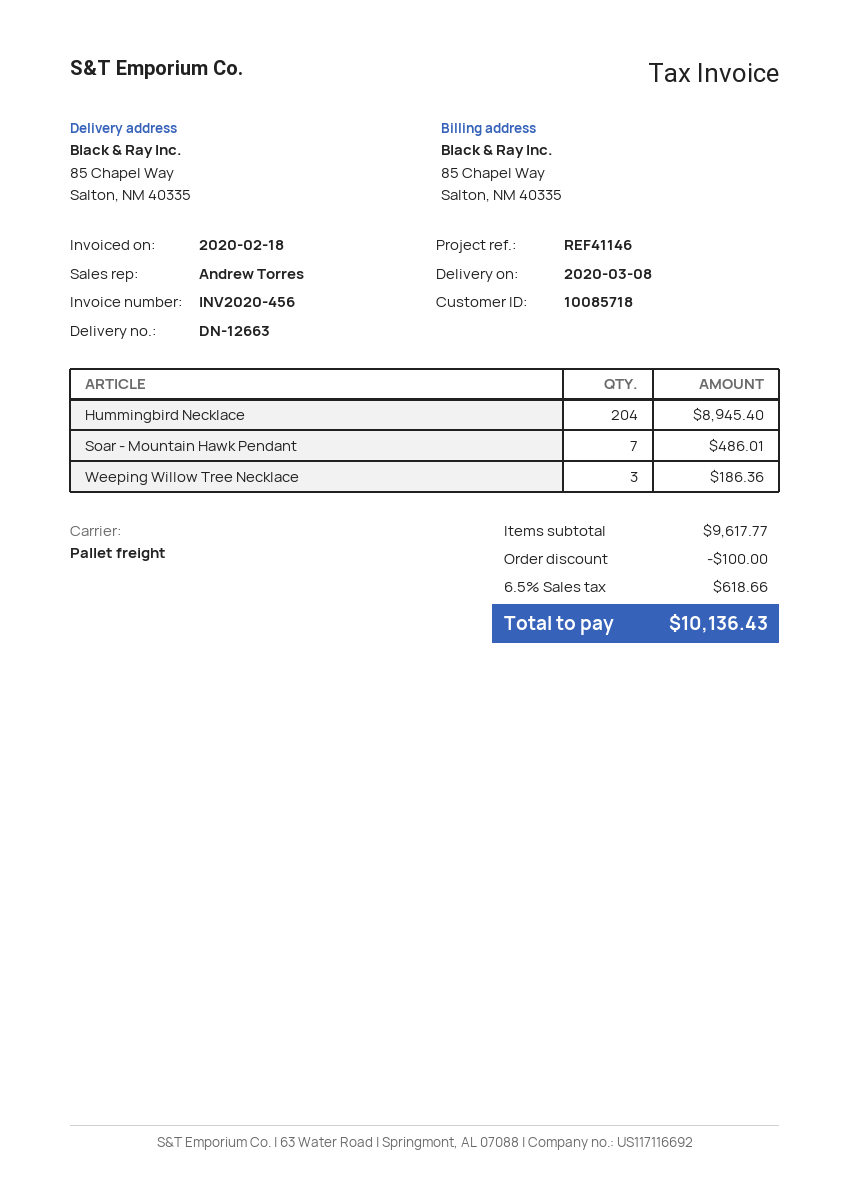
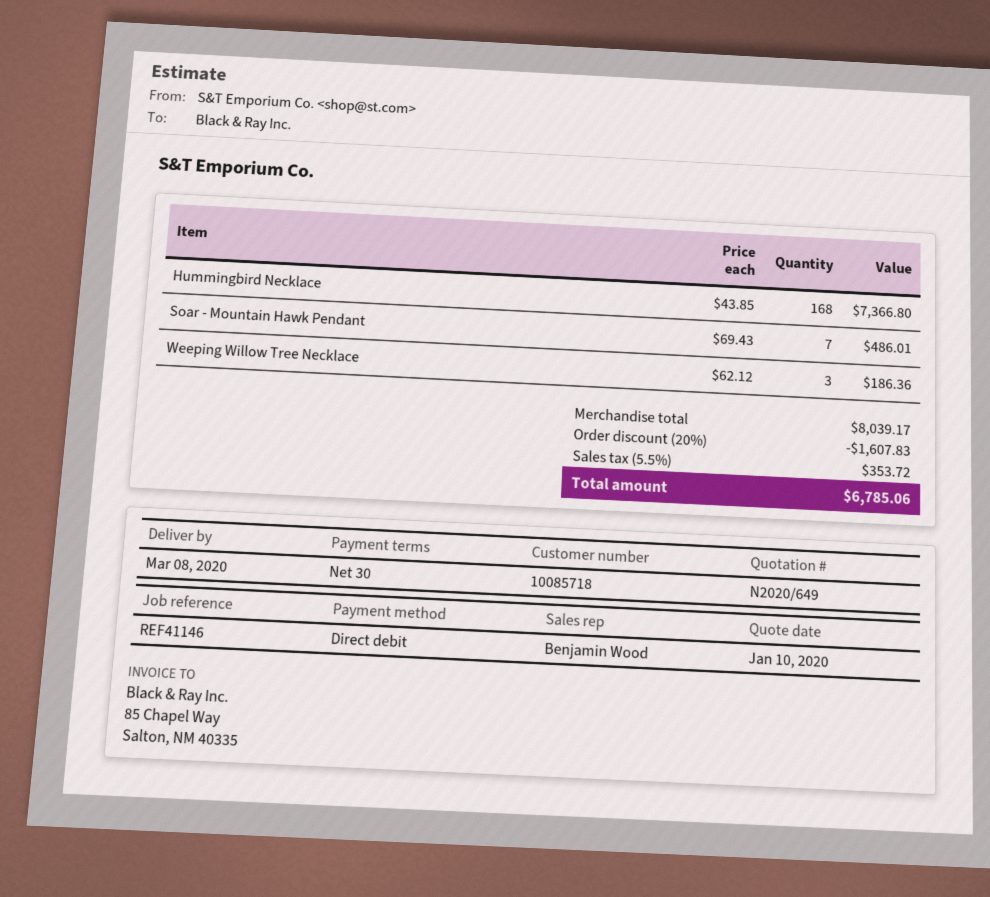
sales rep: Andrew Torres -> Benjamin Wood
Hummingbird Necklace: 204 for 8945.40 -> 168 for 7366.80
subtotal: 9617.77 -> 8039.17
discount: 100.00 -> 1607.83
tax: 6.5% = 618.66 -> 5.5% = 353.72
total: 10136.43 -> 6785.06

